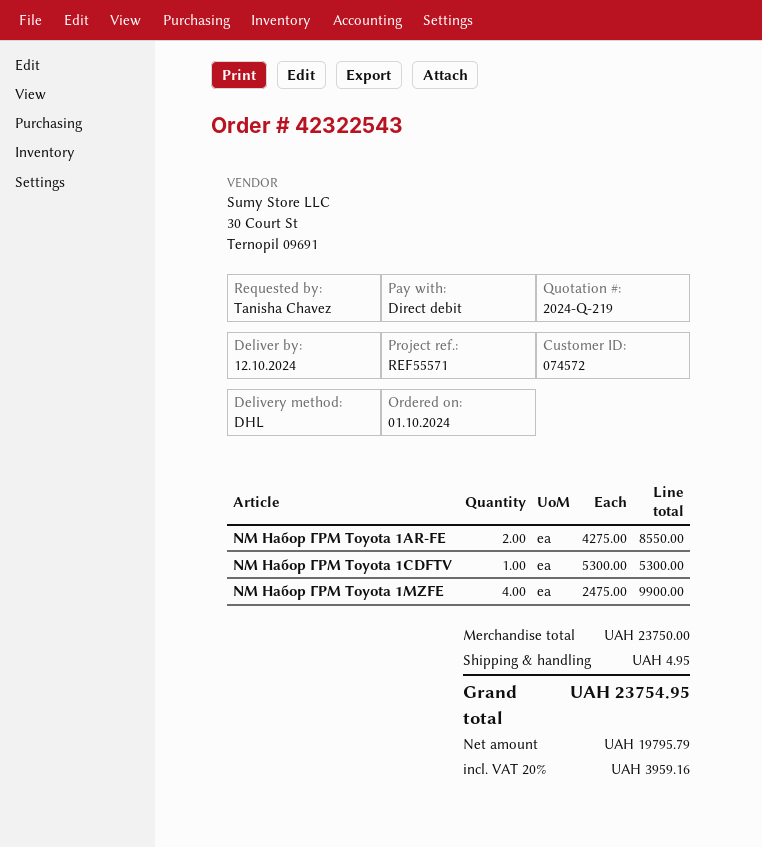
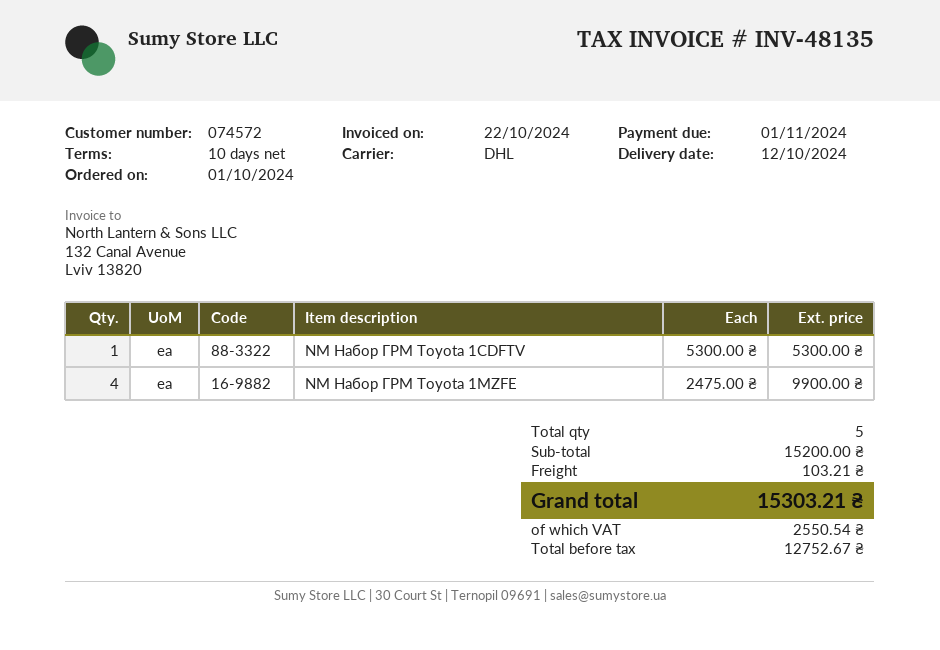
NM Набор ГРМ Toyota 1AR-FE: 2 x 4275.00 = 8550.00 -> none
subtotal: 23750.00 -> 15200.00
shipping: 4.95 -> 103.21
net: 19795.79 -> 12752.67
tax: 3959.16 -> 2550.54
total: 23754.95 -> 15303.21

